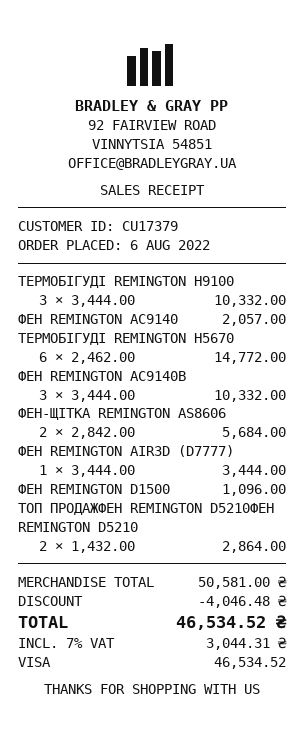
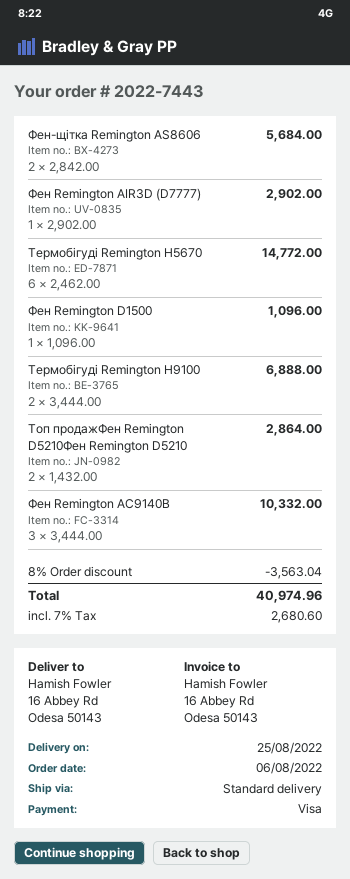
ТЕРМОБІГУДІ REMINGTON H9100: 3 x 3444.00 = 10332.00 -> 2 x 3444.00 = 6888.00
ФЕН REMINGTON AC9140: 1 x 2057.00 = 2057.00 -> none
ФЕН REMINGTON AIR3D (D7777): 1 x 3444.00 = 3444.00 -> 1 x 2902.00 = 2902.00
discount: 4046.48 -> 3563.04
tax: 7% = 3044.31 -> 7% = 2680.60
total: 46534.52 -> 40974.96

